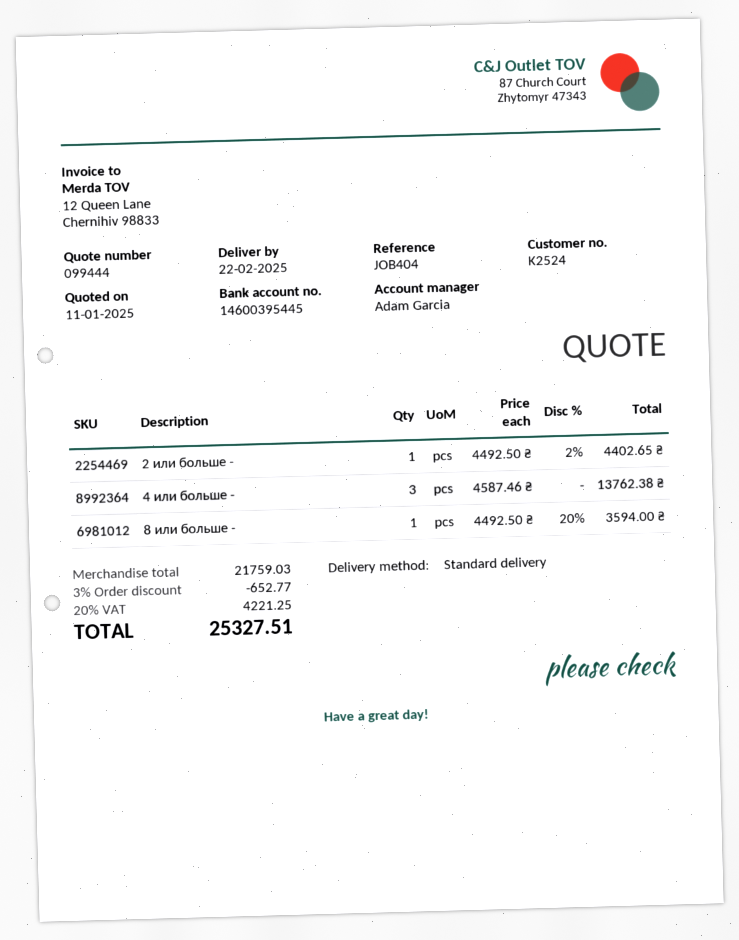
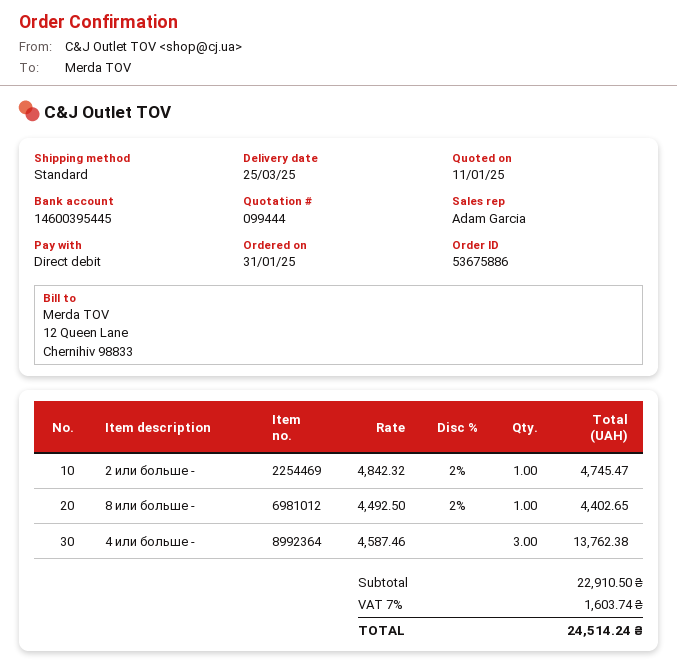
delivery date: 2025-02-22 -> 2025-03-25
2 или больше -: 1 x 4492.50 - 2% = 4402.65 -> 1 x 4842.32 - 2% = 4745.47
8 или больше -: 1 x 4492.50 - 20% = 3594.00 -> 1 x 4492.50 - 2% = 4402.65
subtotal: 21759.03 -> 22910.50
discount: 3% = 652.77 -> none
tax: 20% = 4221.25 -> 7% = 1603.74
total: 25327.51 -> 24514.24

